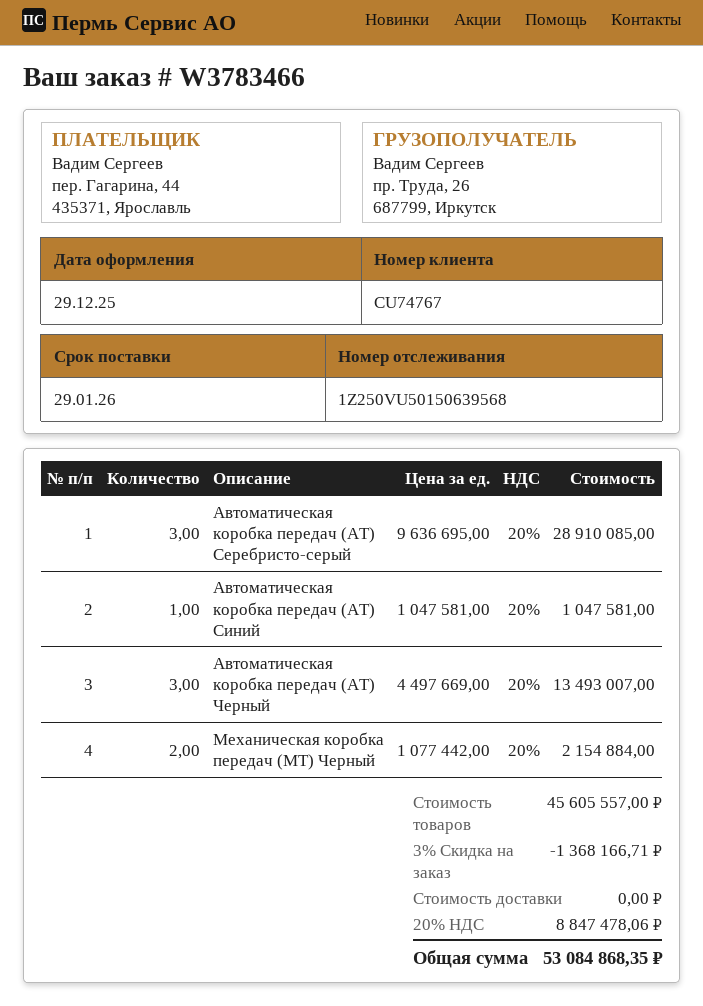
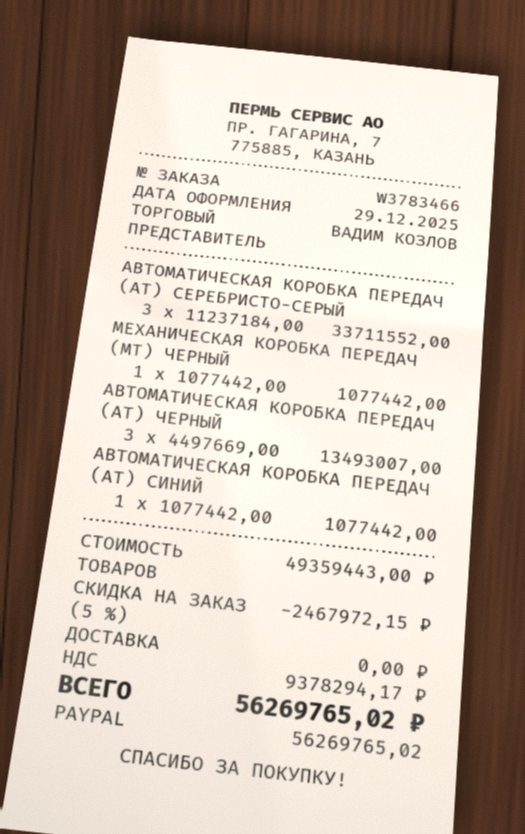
Автоматическая коробка передач (АТ) Серебристо-серый: 3 x 9636695.00 = 28910085.00 -> 3 x 11237184.00 = 33711552.00
Автоматическая коробка передач (АТ) Синий: 1 x 1047581.00 = 1047581.00 -> 1 x 1077442.00 = 1077442.00
Механическая коробка передач (МТ) Черный: 2 x 1077442.00 = 2154884.00 -> 1 x 1077442.00 = 1077442.00
subtotal: 45605557.00 -> 49359443.00
discount: 3% = 1368166.71 -> 5% = 2467972.15
tax: 8847478.06 -> 9378294.17
total: 53084868.35 -> 56269765.02

